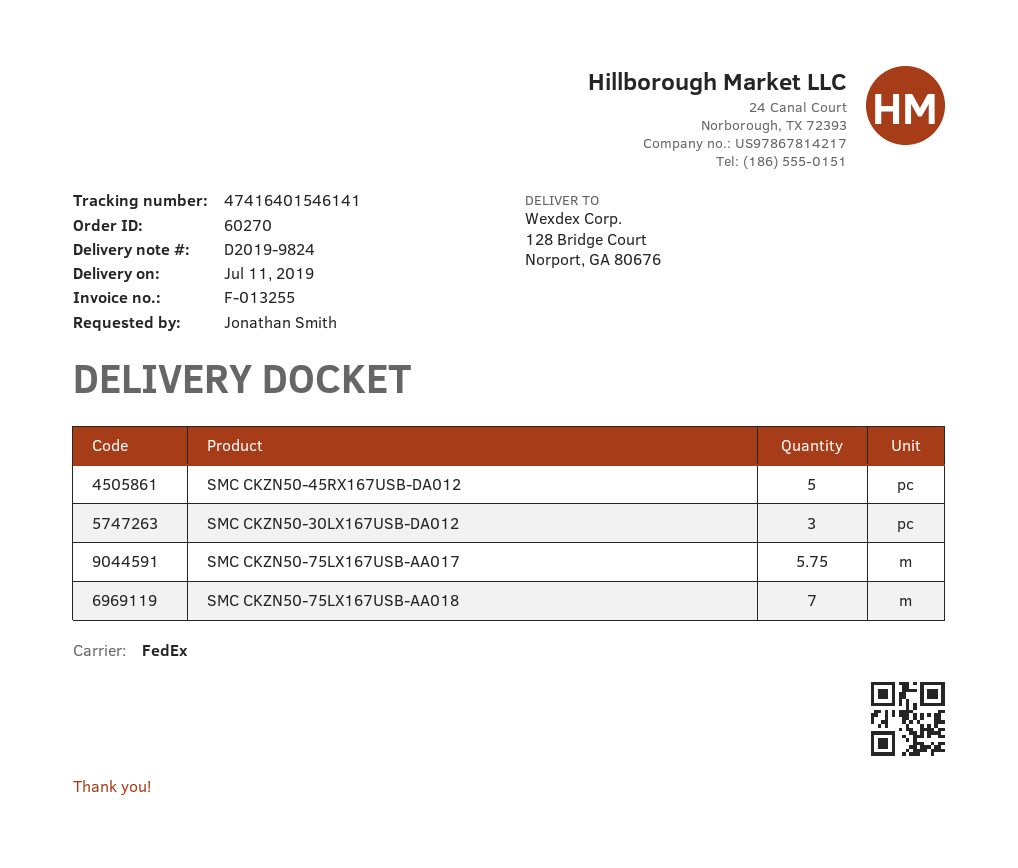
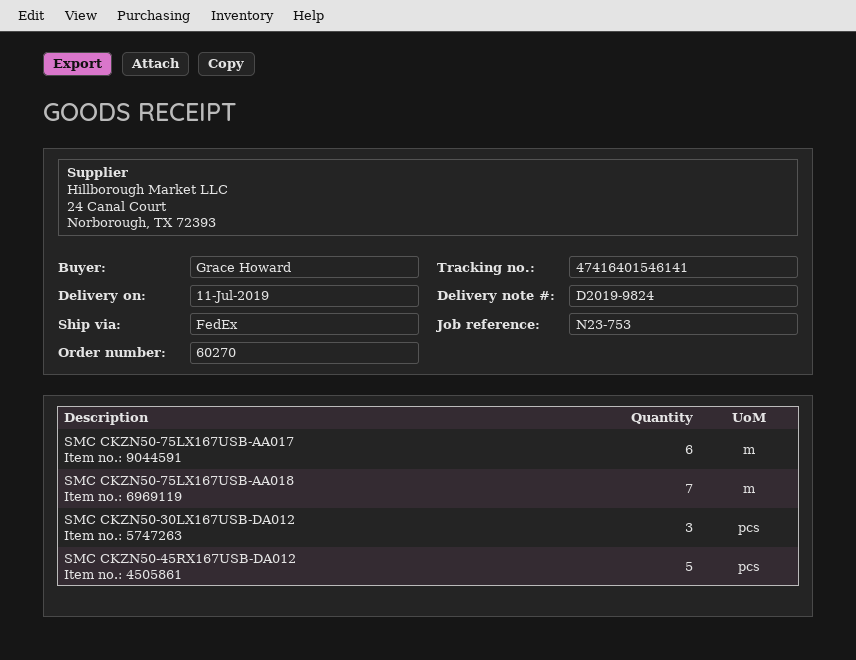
ordered by: Jonathan Smith -> Grace Howard
SMC CKZN50-75LX167USB-AA017: 5.75 -> 6

